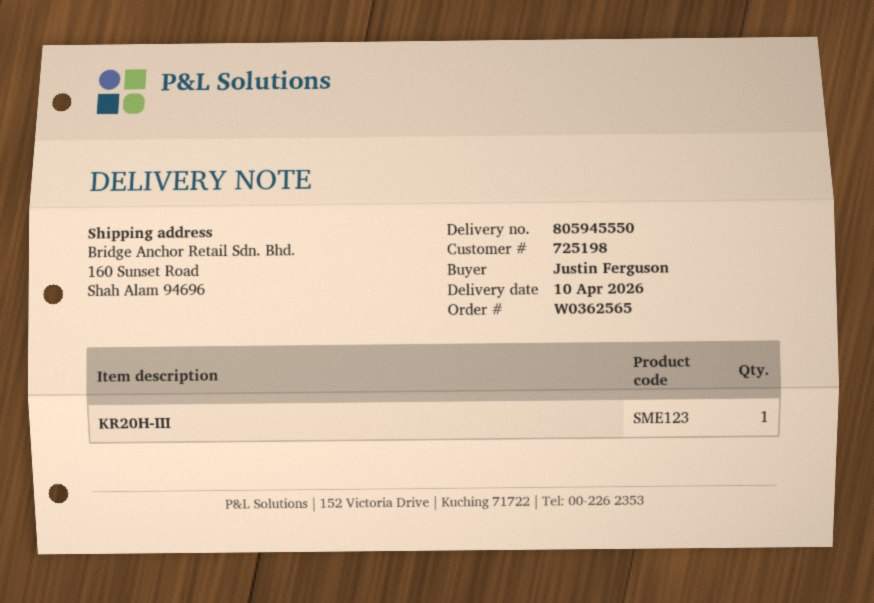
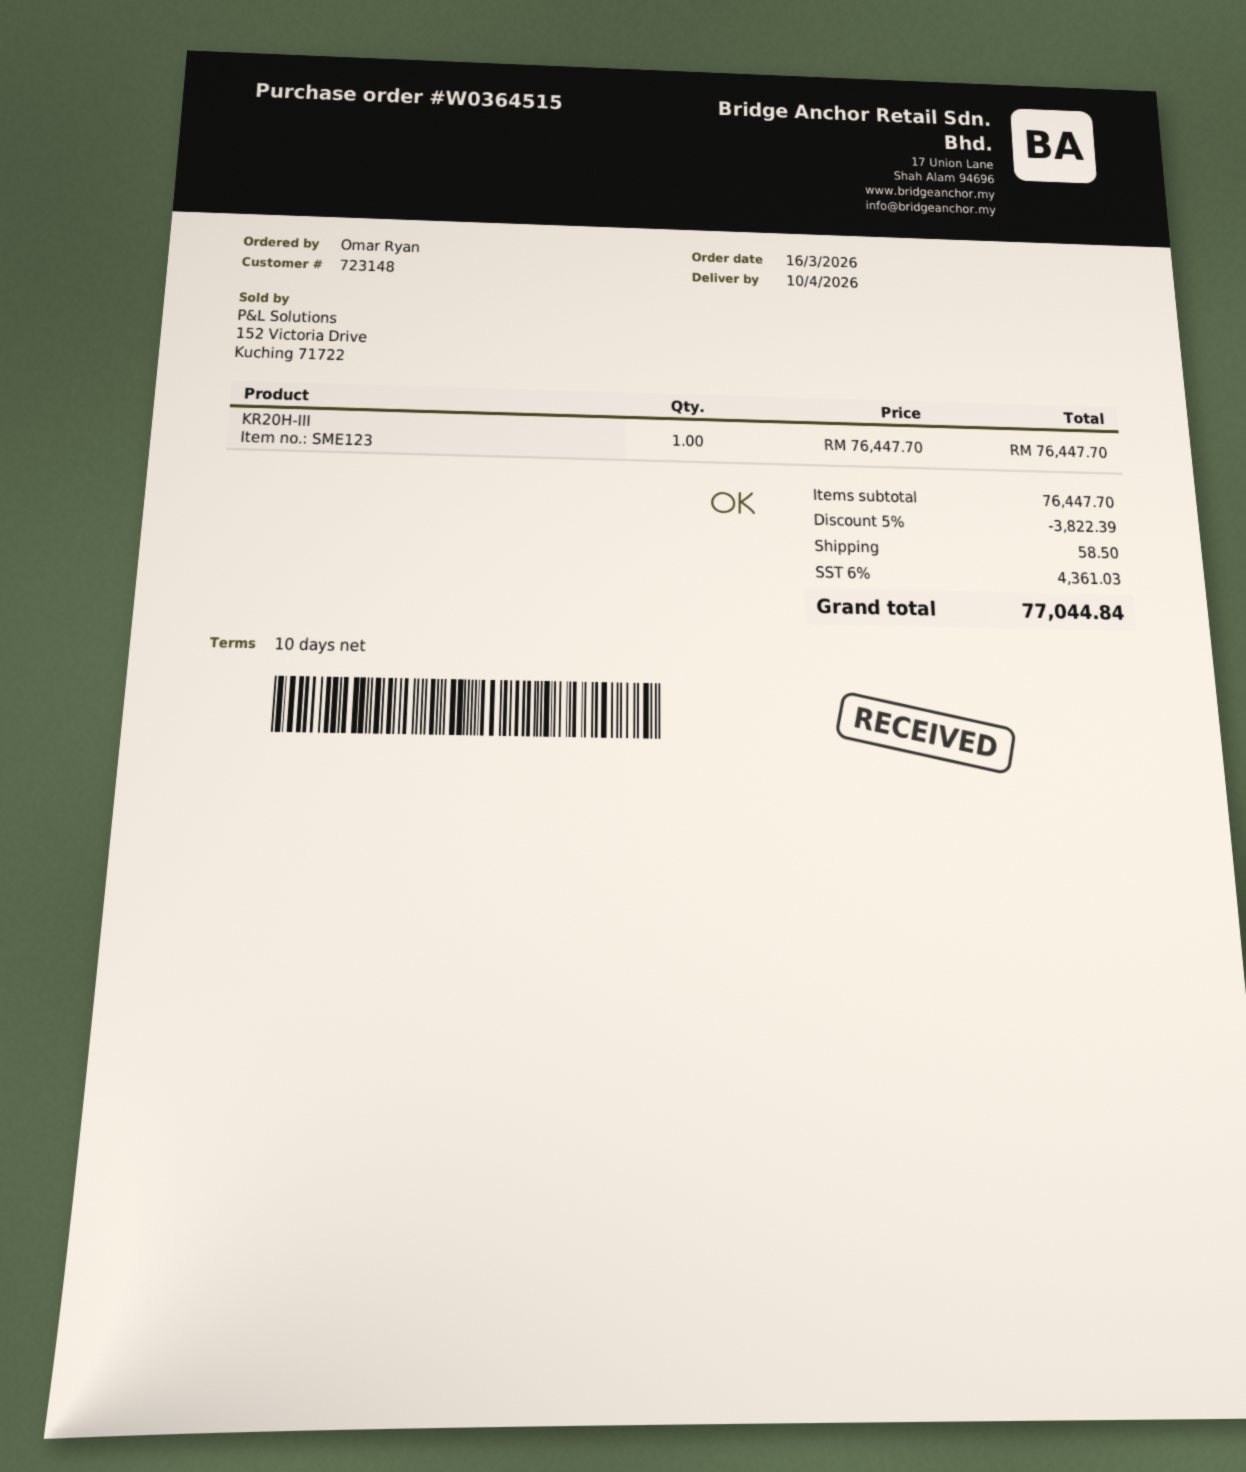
order number: W0362565 -> W0364515
customer number: 725198 -> 723148
ordered by: Justin Ferguson -> Omar Ryan

